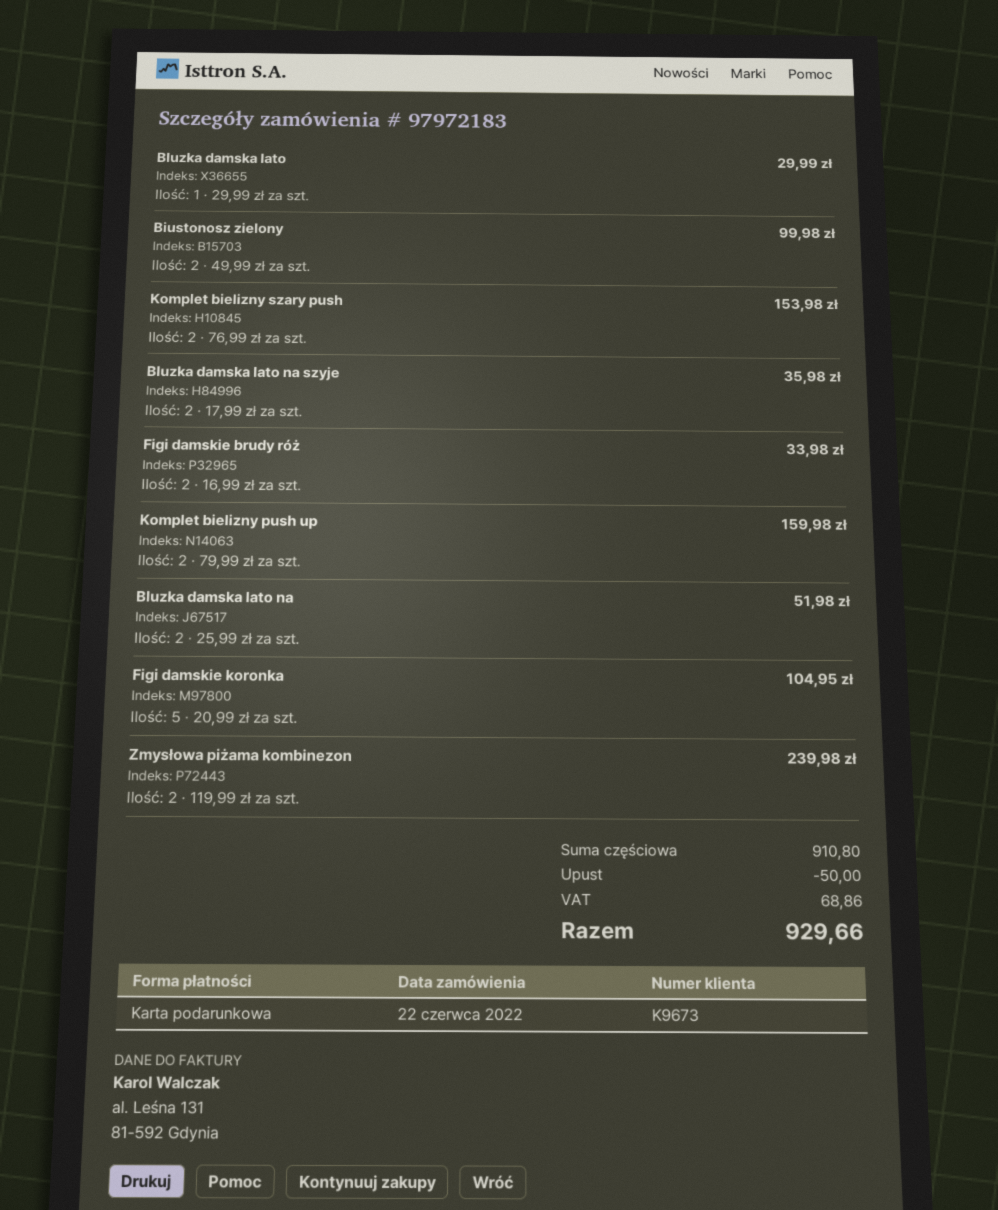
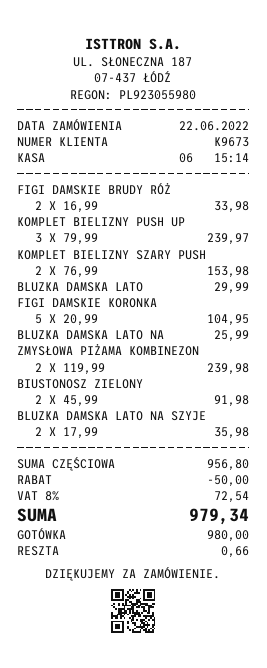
payment method: gift card -> cash
Biustonosz zielony: 2 x 49.99 = 99.98 -> 2 x 45.99 = 91.98
Komplet bielizny push up: 2 x 79.99 = 159.98 -> 3 x 79.99 = 239.97
Bluzka damska lato na: 2 x 25.99 = 51.98 -> 1 x 25.99 = 25.99
subtotal: 910.80 -> 956.80
tax: 68.86 -> 72.54
total: 929.66 -> 979.34

